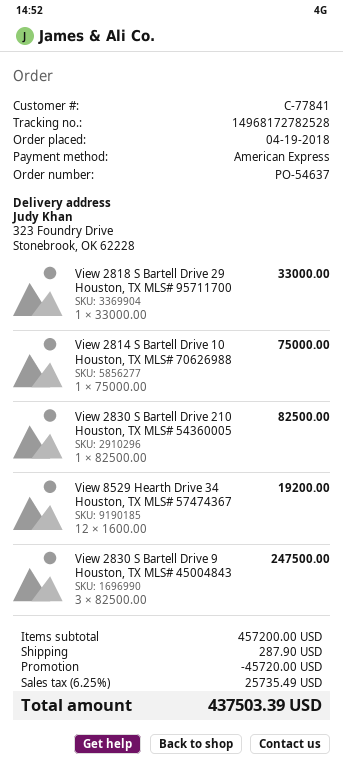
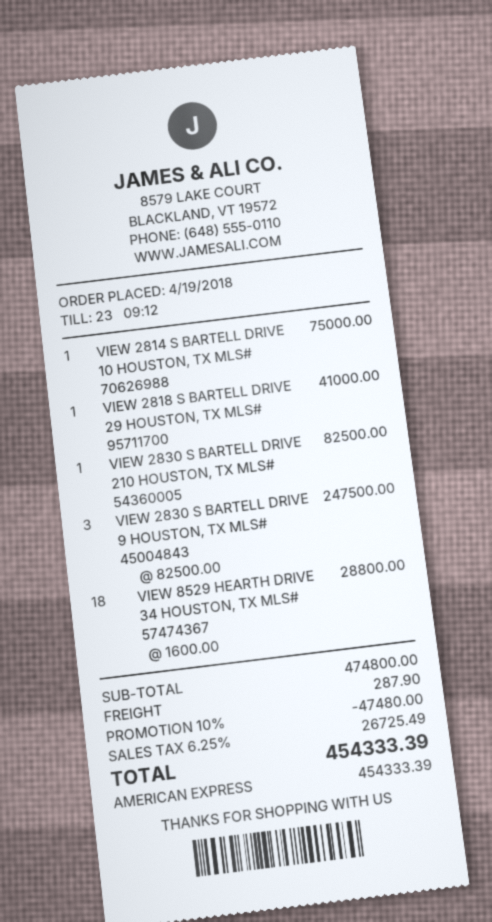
View 2818 S Bartell Drive 29 Houston, TX MLS# 95711700: 1 x 33000.00 = 33000.00 -> 1 x 41000.00 = 41000.00
View 8529 Hearth Drive 34 Houston, TX MLS# 57474367: 12 x 1600.00 = 19200.00 -> 18 x 1600.00 = 28800.00
subtotal: 457200.00 -> 474800.00
discount: 45720.00 -> 47480.00
tax: 6.25% = 25735.49 -> 6.25% = 26725.49
total: 437503.39 -> 454333.39

